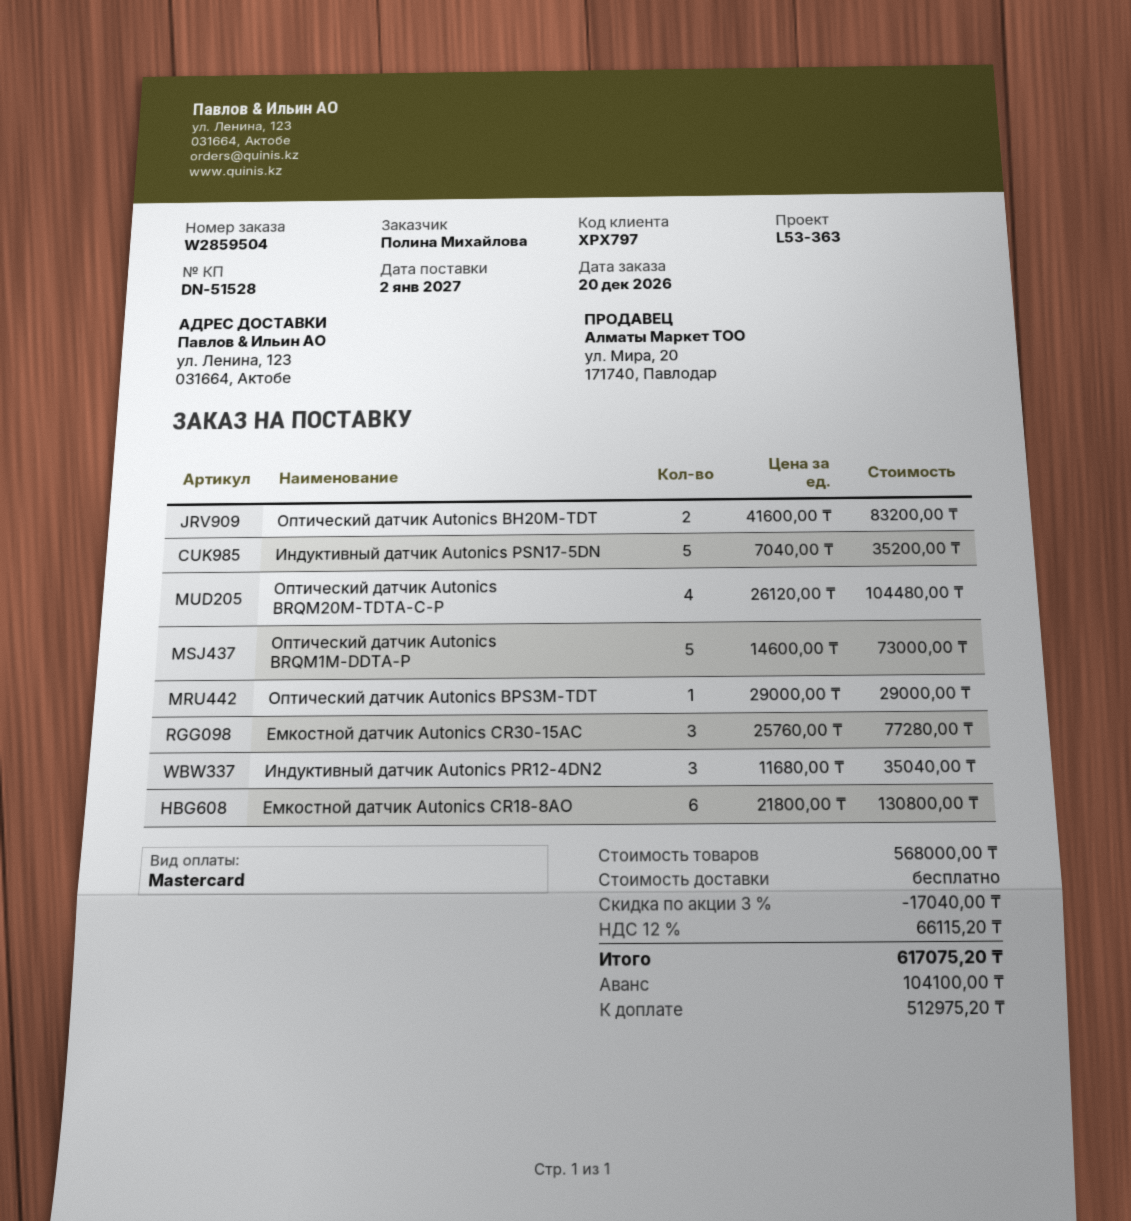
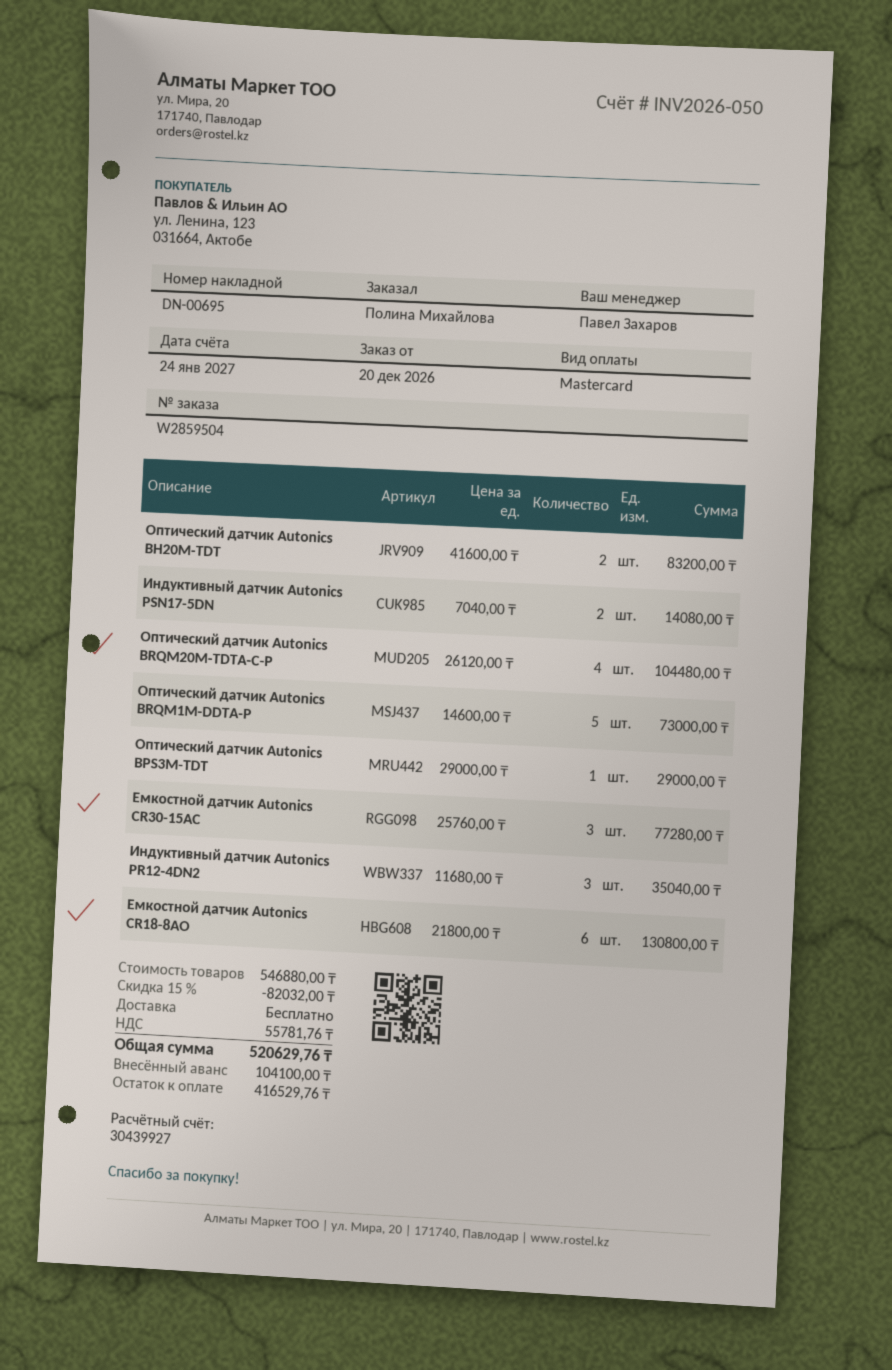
Индуктивный датчик Autonics PSN17-5DN: 5 x 7040.00 = 35200.00 -> 2 x 7040.00 = 14080.00
subtotal: 568000.00 -> 546880.00
discount: 3% = 17040.00 -> 15% = 82032.00
tax: 66115.20 -> 55781.76
total: 617075.20 -> 520629.76
balance: 512975.20 -> 416529.76

